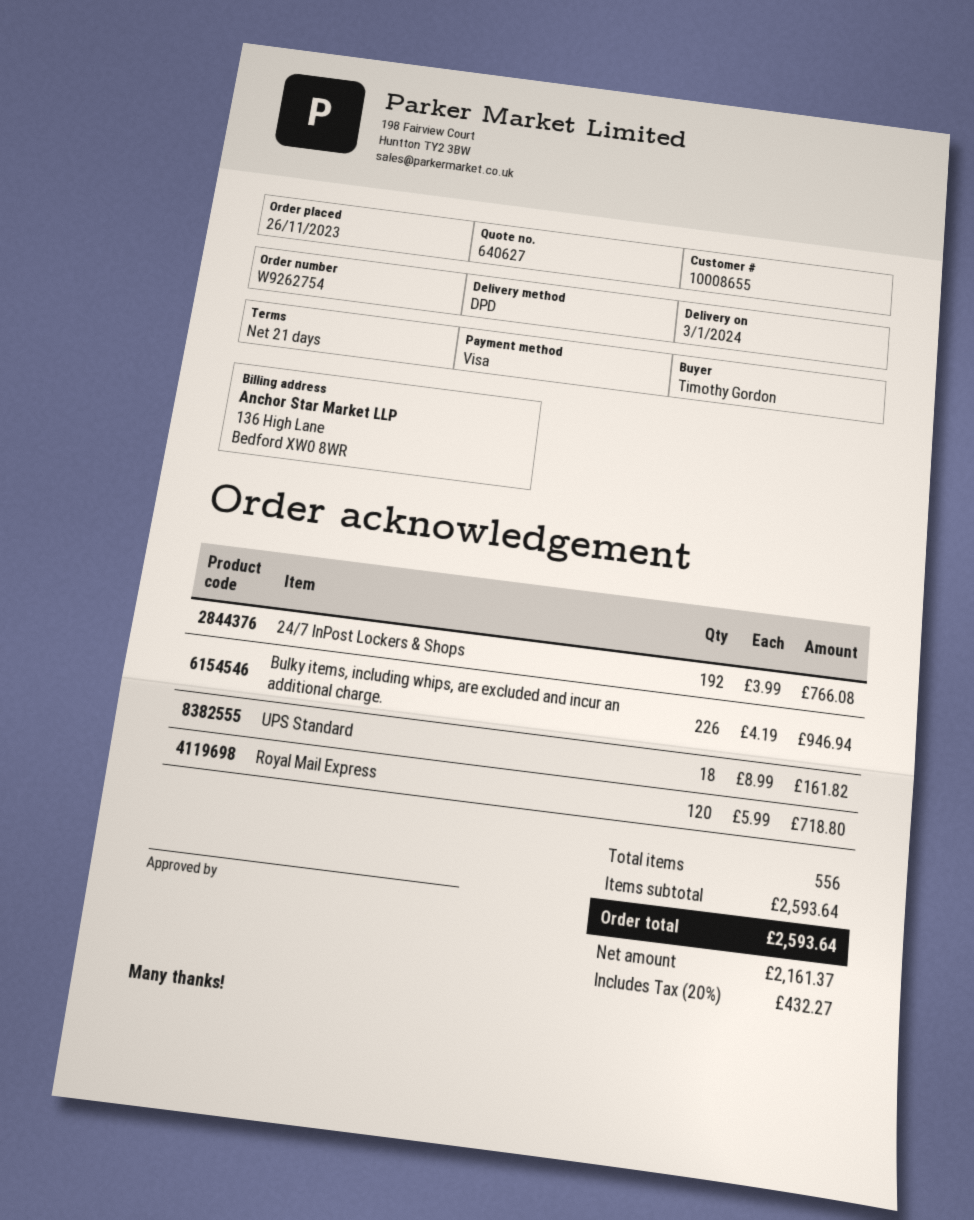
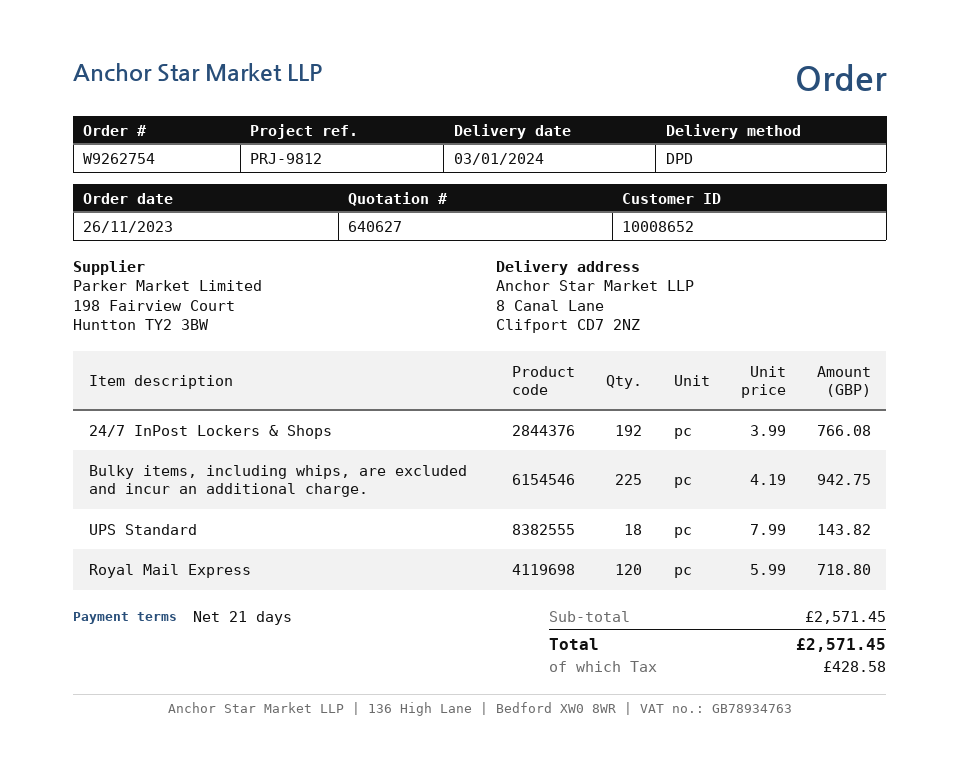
customer number: 10008655 -> 10008652
Bulky items, including whips, are excluded and incur an additional charge.: 226 x 4.19 = 946.94 -> 225 x 4.19 = 942.75
UPS Standard: 18 x 8.99 = 161.82 -> 18 x 7.99 = 143.82
subtotal: 2593.64 -> 2571.45
tax: 432.27 -> 428.58
total: 2593.64 -> 2571.45

